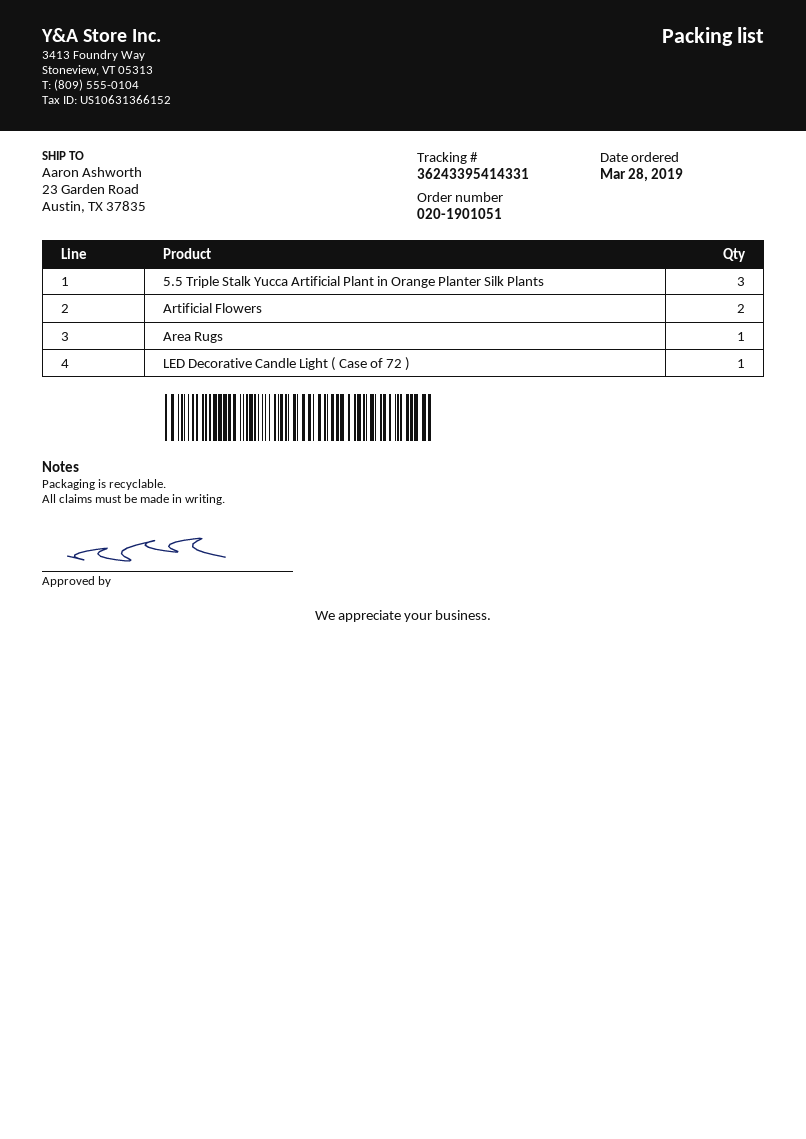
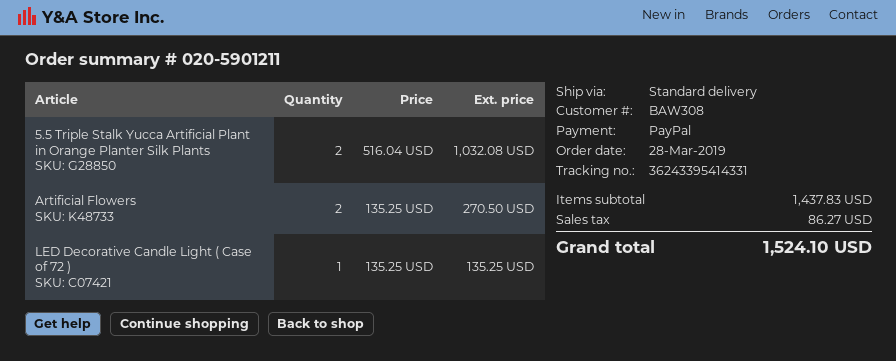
order number: 020-1901051 -> 020-5901211
5.5 Triple Stalk Yucca Artificial Plant in Orange Planter Silk Plants: 3 -> 2
Area Rugs: 1 -> none

